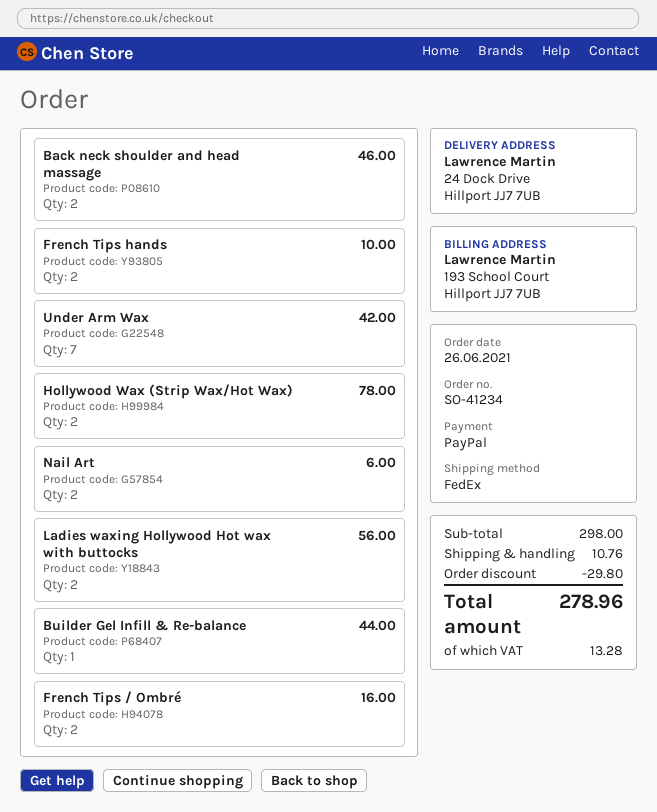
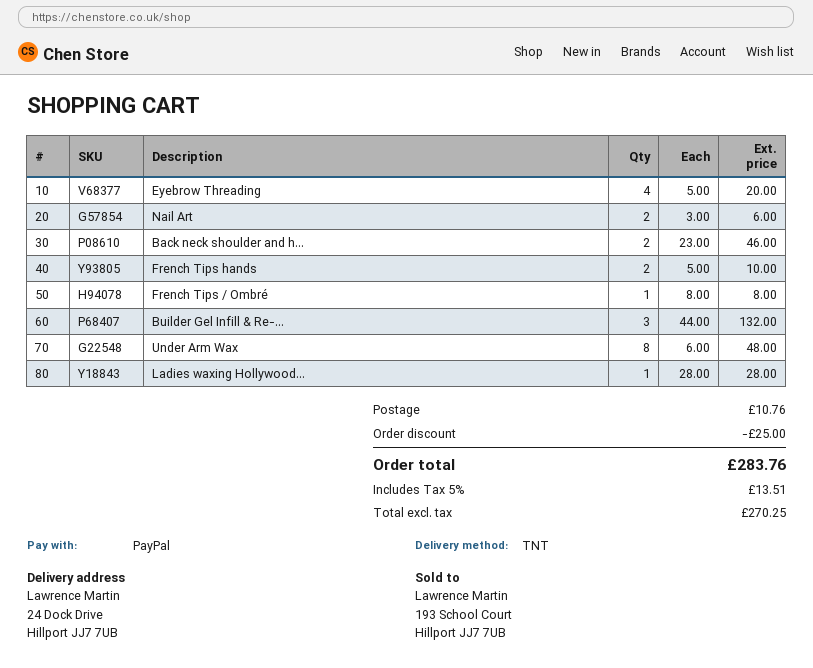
shipping method: FedEx -> TNT
Under Arm Wax: 7 for 42.00 -> 8 for 48.00
Hollywood Wax (Strip Wax/Hot Wax): 2 for 78.00 -> none
Ladies waxing Hollywood Hot wax with buttocks: 2 for 56.00 -> 1 for 28.00
Builder Gel Infill & Re-balance: 1 for 44.00 -> 3 for 132.00
French Tips / Ombré: 2 for 16.00 -> 1 for 8.00
Eyebrow Threading: none -> 4 for 20.00
discount: 29.80 -> 25.00
tax: 13.28 -> 13.51
total: 278.96 -> 283.76

